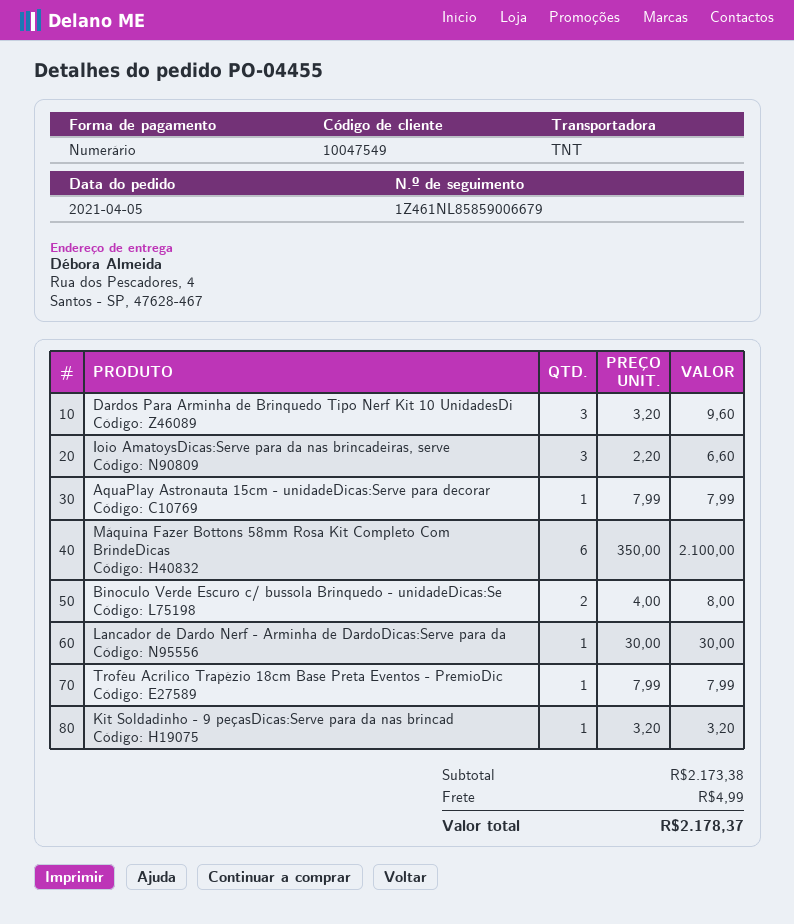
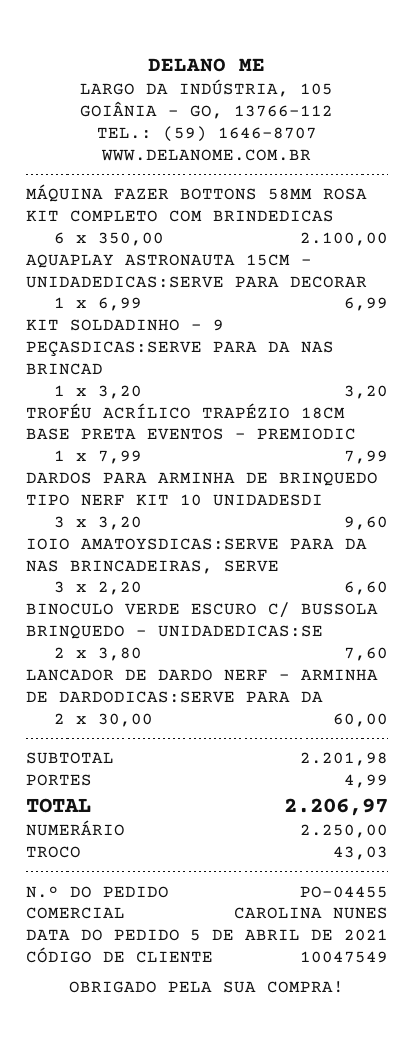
AquaPlay Astronauta 15cm - unidadeDicas:Serve para decorar: 1 x 7.99 = 7.99 -> 1 x 6.99 = 6.99
Binoculo Verde Escuro c/ bussola Brinquedo - unidadeDicas:Se: 2 x 4.00 = 8.00 -> 2 x 3.80 = 7.60
Lancador de Dardo Nerf - Arminha de DardoDicas:Serve para da: 1 x 30.00 = 30.00 -> 2 x 30.00 = 60.00
subtotal: 2173.38 -> 2201.98
total: 2178.37 -> 2206.97

